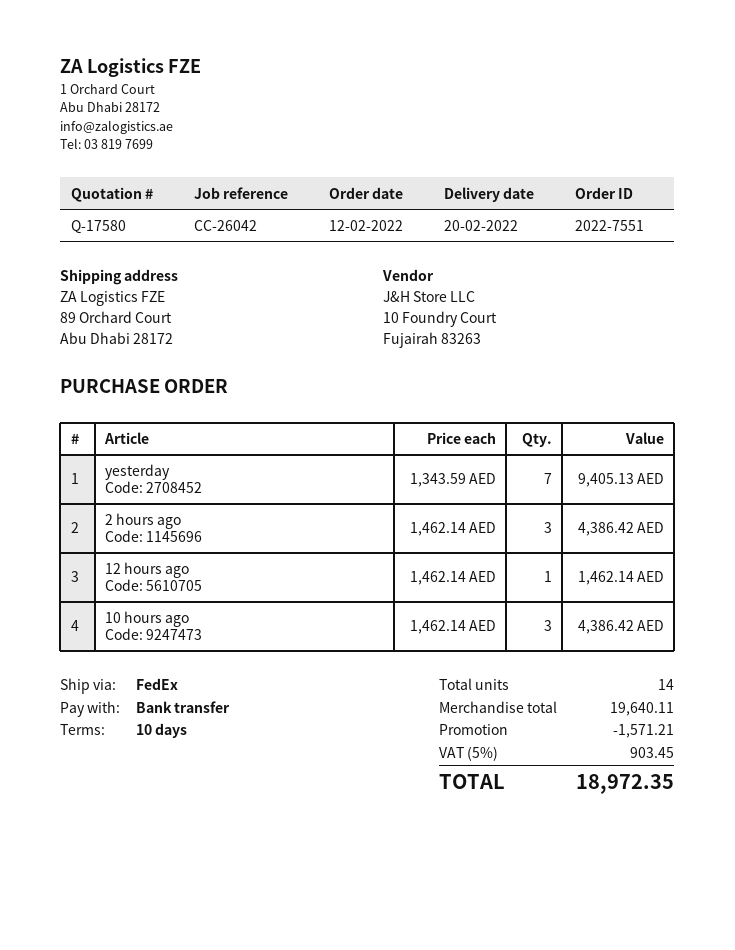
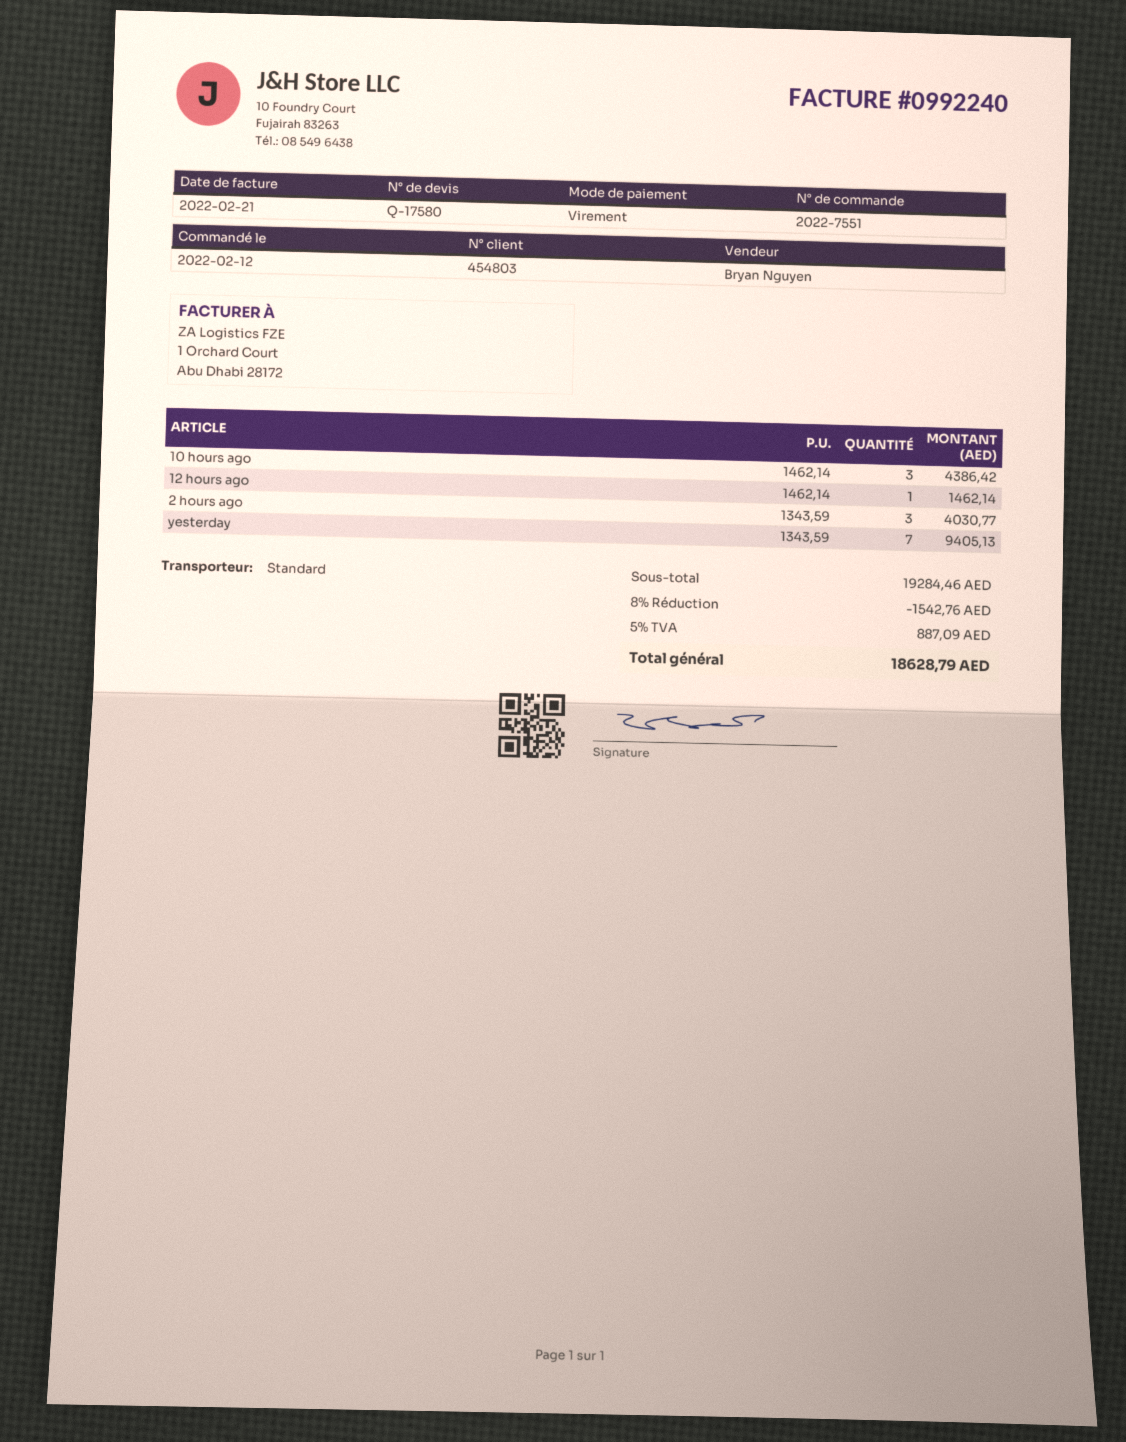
shipping method: FedEx -> standard
2 hours ago: 3 x 1462.14 = 4386.42 -> 3 x 1343.59 = 4030.77
subtotal: 19640.11 -> 19284.46
discount: 1571.21 -> 1542.76
tax: 5% = 903.45 -> 5% = 887.09
total: 18972.35 -> 18628.79

